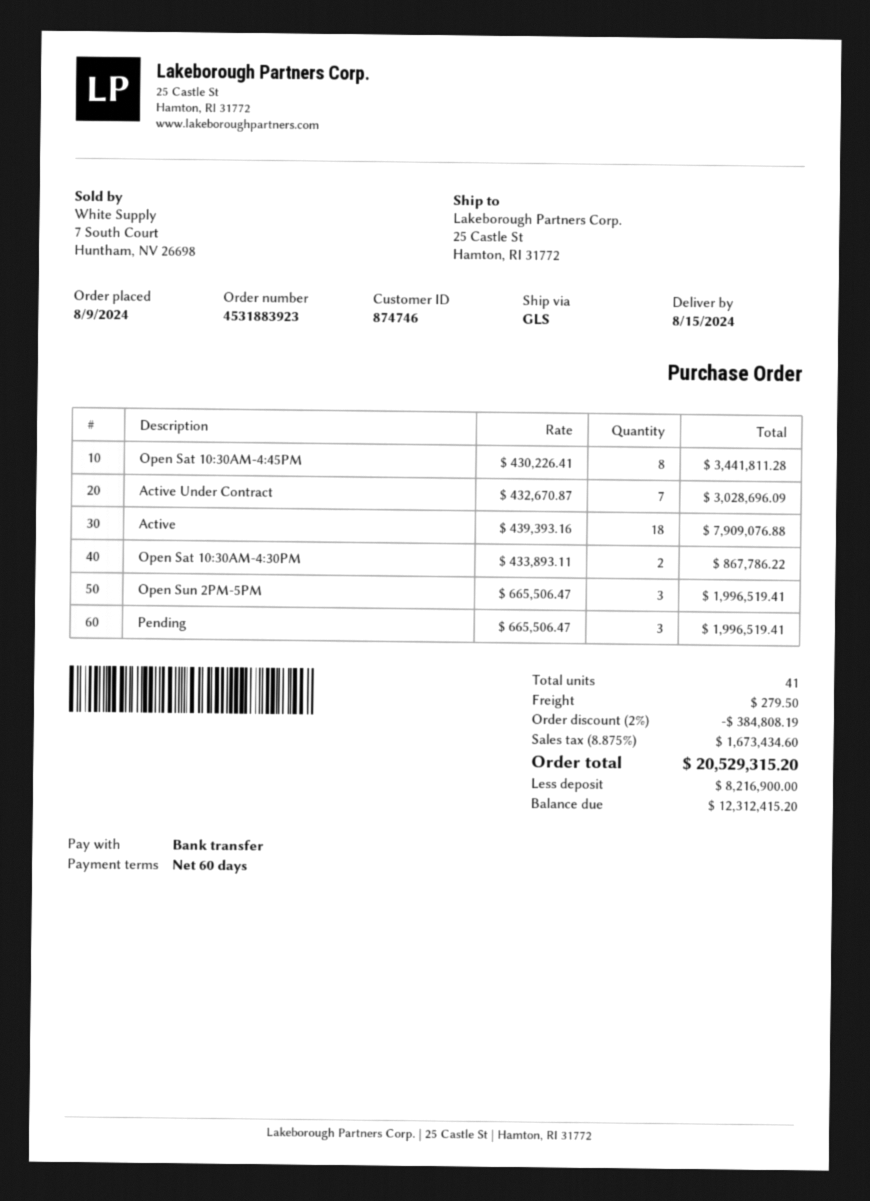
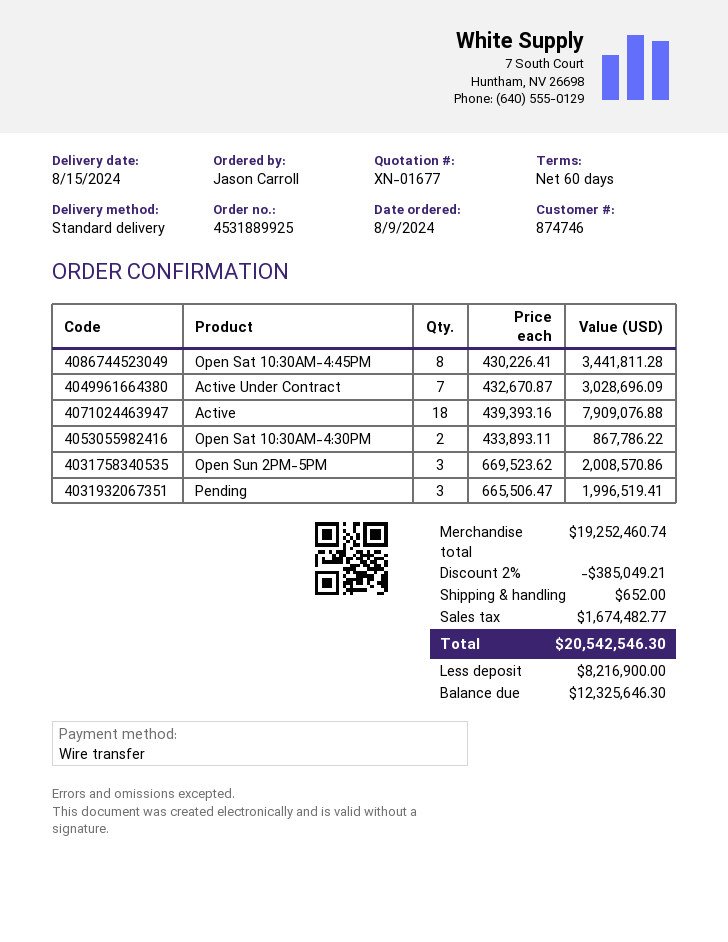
order number: 4531883923 -> 4531889925
shipping method: GLS -> standard
Open Sun 2PM-5PM: 3 x 665506.47 = 1996519.41 -> 3 x 669523.62 = 2008570.86
discount: 2% = 384808.19 -> 2% = 385049.21
shipping: 279.50 -> 652.00
tax: 1673434.60 -> 1674482.77
total: 20529315.20 -> 20542546.30
balance: 12312415.20 -> 12325646.30

